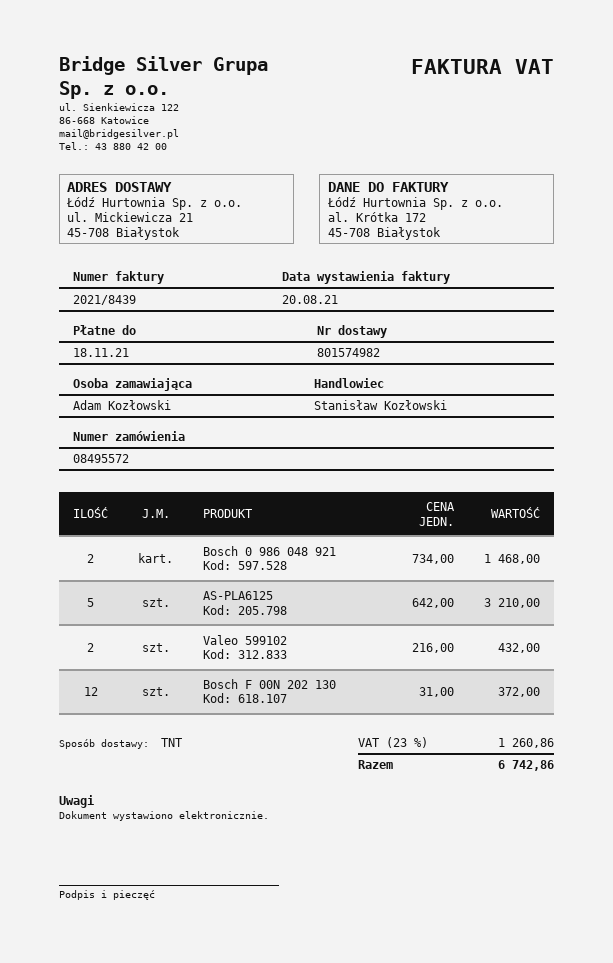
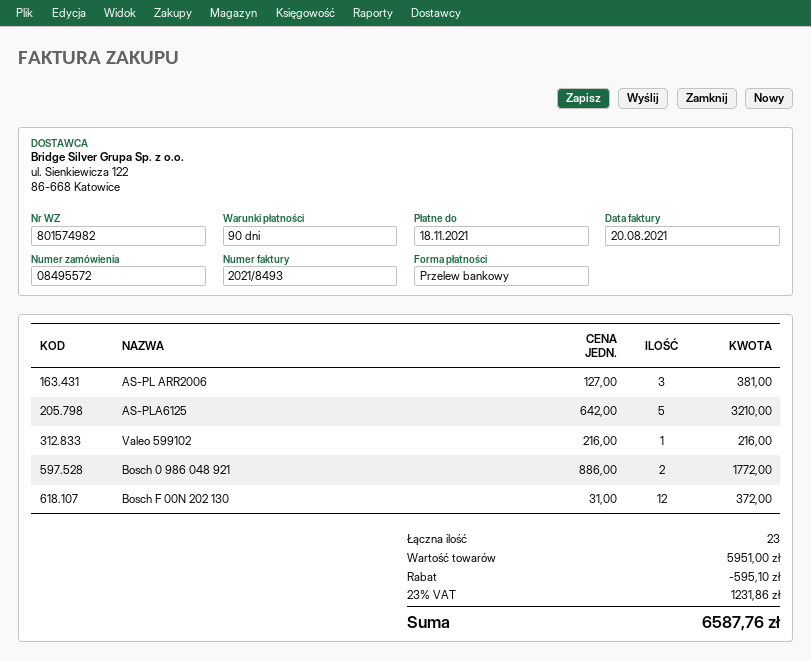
invoice number: 2021/8439 -> 2021/8493
Bosch 0 986 048 921: 2 x 734.00 = 1468.00 -> 2 x 886.00 = 1772.00
Valeo 599102: 2 x 216.00 = 432.00 -> 1 x 216.00 = 216.00
AS-PL ARR2006: none -> 3 x 127.00 = 381.00
discount: none -> 595.10
tax: 23% = 1260.86 -> 23% = 1231.86
total: 6742.86 -> 6587.76

